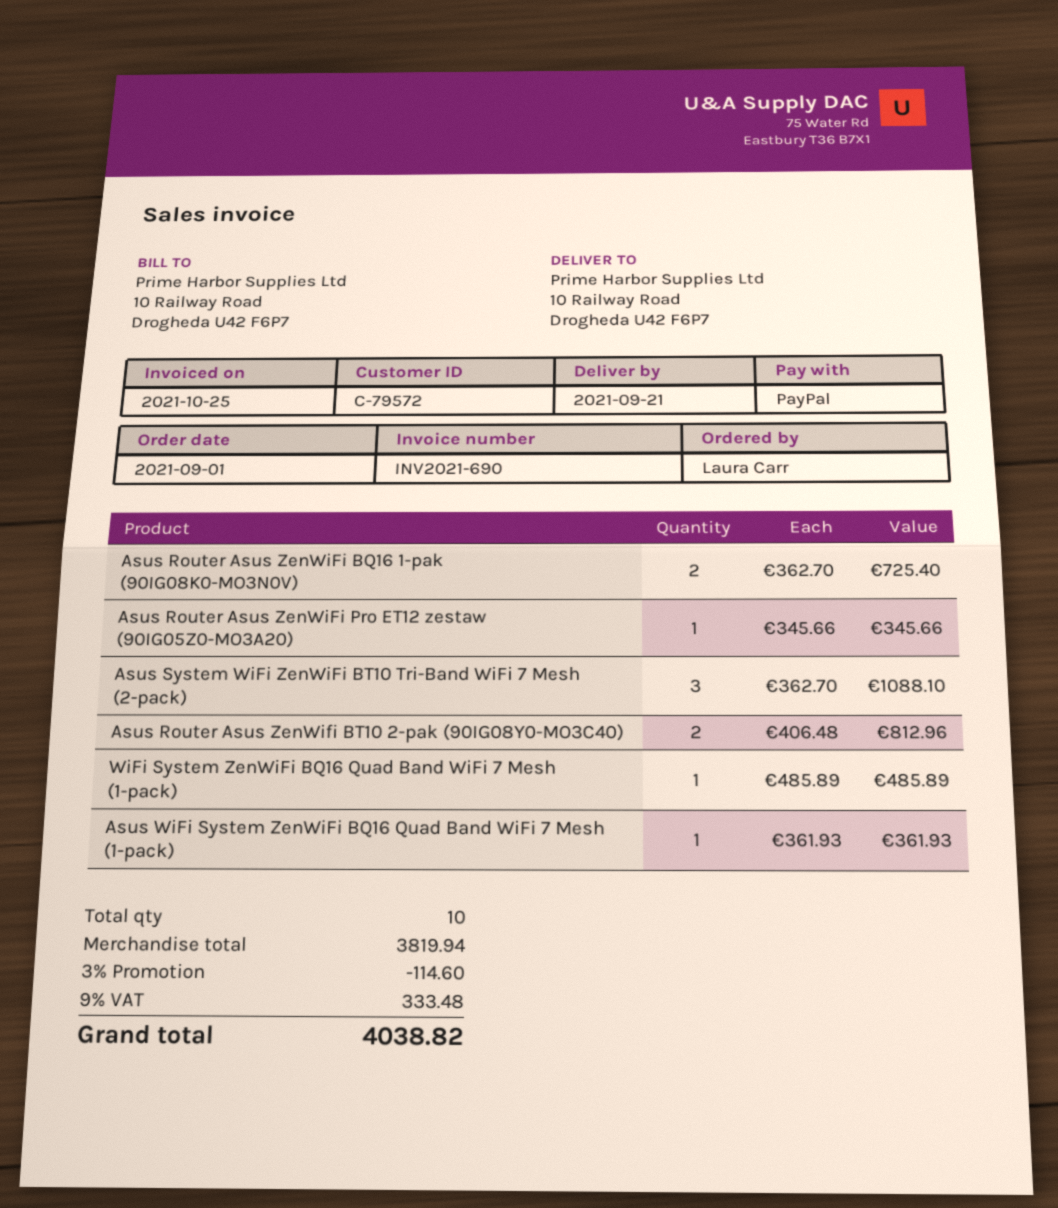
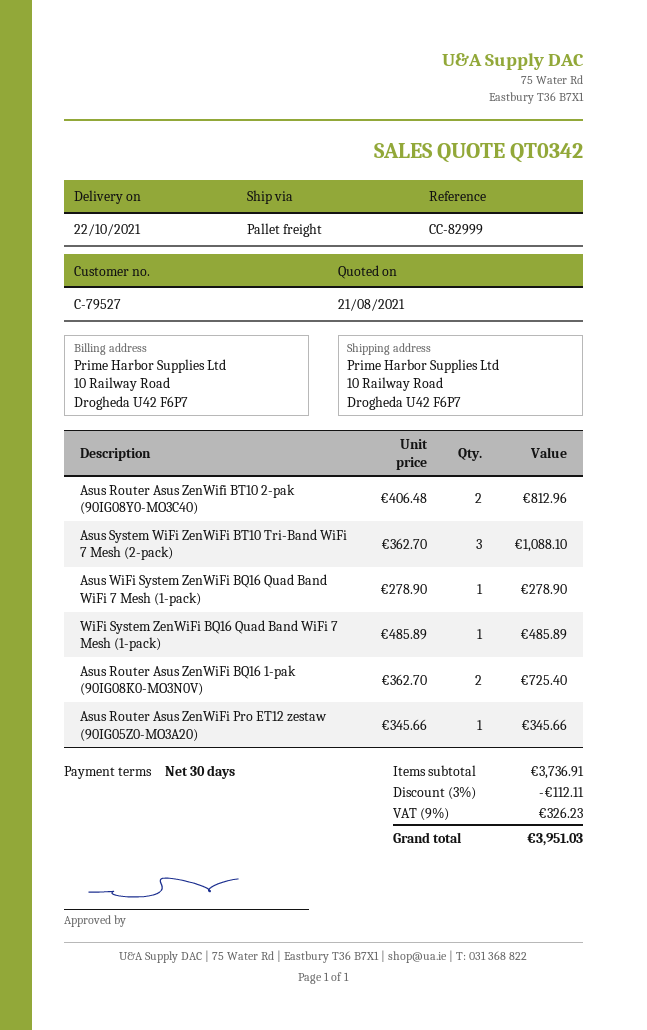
delivery date: 2021-09-21 -> 2021-10-22
customer number: C-79572 -> C-79527
Asus WiFi System ZenWiFi BQ16 Quad Band WiFi 7 Mesh (1-pack): 1 x 361.93 = 361.93 -> 1 x 278.90 = 278.90
subtotal: 3819.94 -> 3736.91
discount: 3% = 114.60 -> 3% = 112.11
tax: 9% = 333.48 -> 9% = 326.23
total: 4038.82 -> 3951.03

